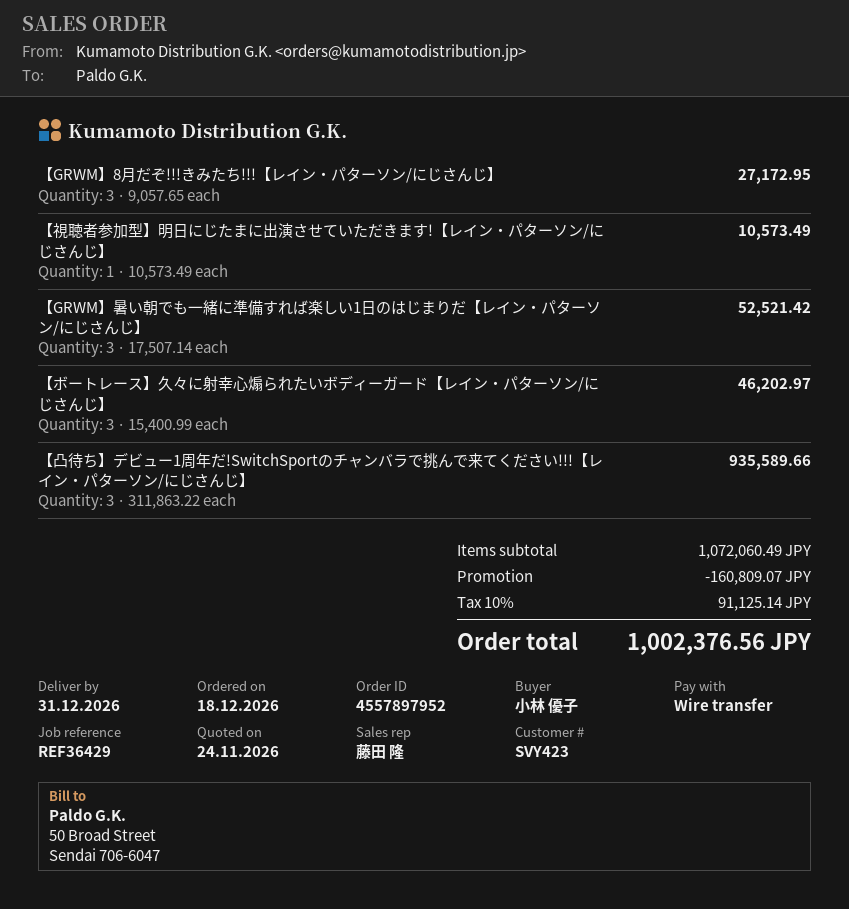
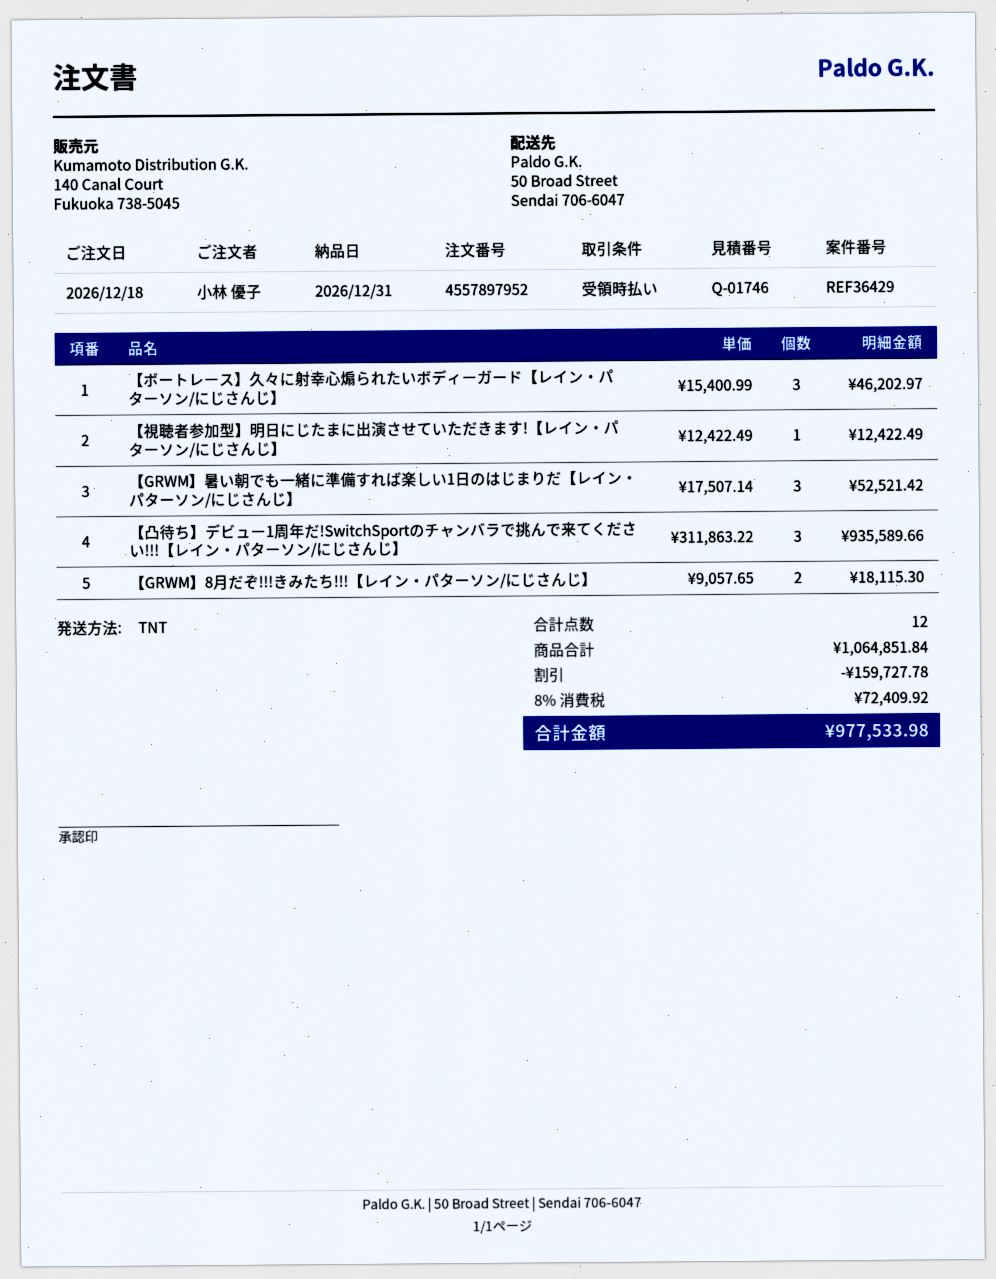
【GRWM】8月だぞ!!!きみたち!!!【レイン・パターソン/にじさんじ】: 3 x 9057.65 = 27172.95 -> 2 x 9057.65 = 18115.30
【視聴者参加型】明日にじたまに出演させていただきます!【レイン・パターソン/にじさんじ】: 1 x 10573.49 = 10573.49 -> 1 x 12422.49 = 12422.49
subtotal: 1072060.49 -> 1064851.84
discount: 160809.07 -> 159727.78
tax: 10% = 91125.14 -> 8% = 72409.92
total: 1002376.56 -> 977533.98

